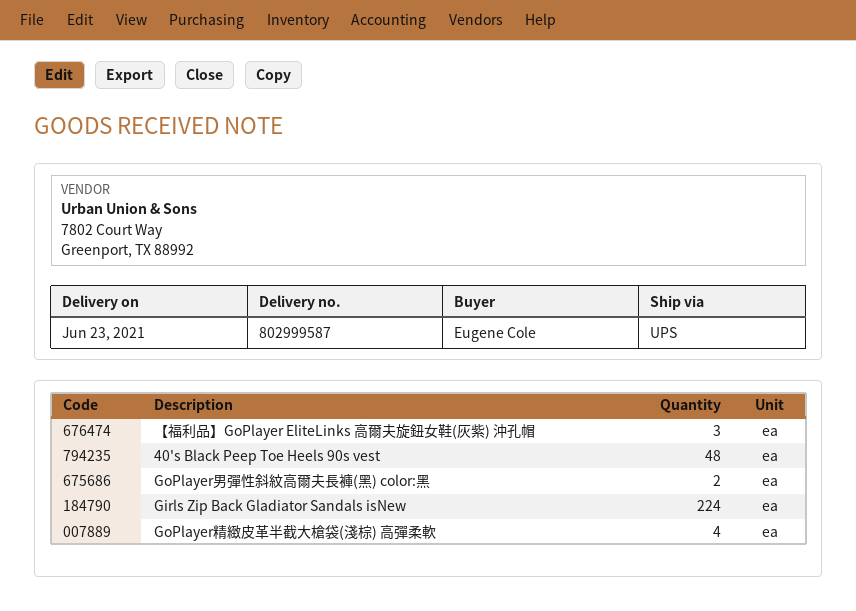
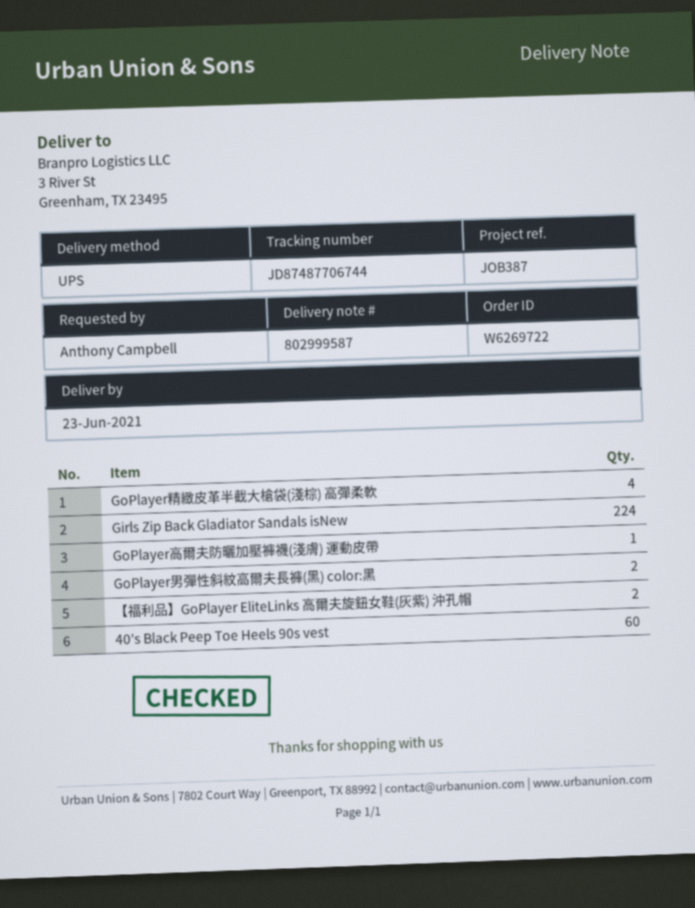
ordered by: Eugene Cole -> Anthony Campbell
【福利品】GoPlayer EliteLinks 高爾夫旋鈕女鞋(灰紫) 沖孔帽: 3 -> 2
40's Black Peep Toe Heels 90s vest: 48 -> 60
GoPlayer高爾夫防曬加壓褲襪(淺膚) 運動皮帶: none -> 1

